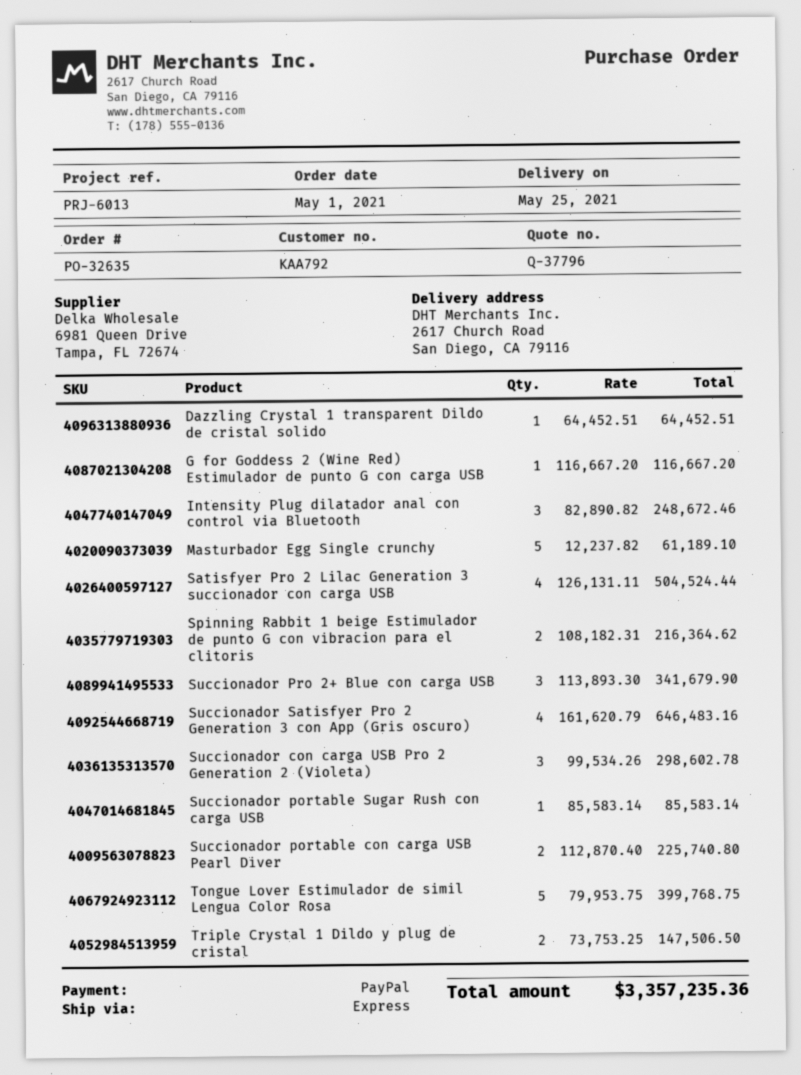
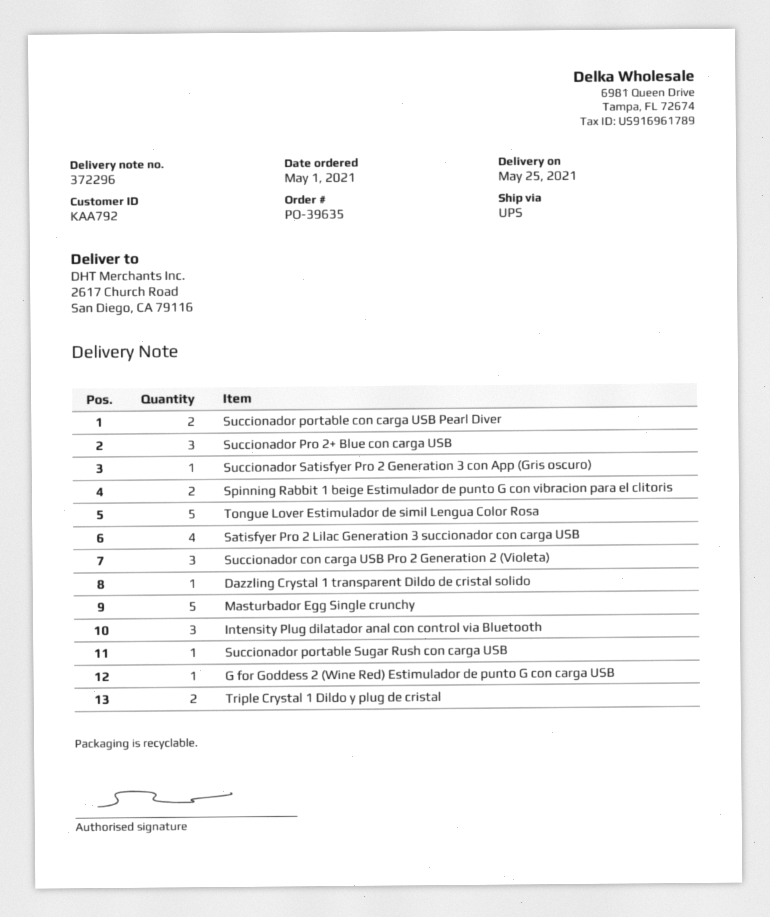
order number: PO-32635 -> PO-39635
shipping method: express -> UPS
Succionador Satisfyer Pro 2 Generation 3 con App (Gris oscuro): 4 -> 1

